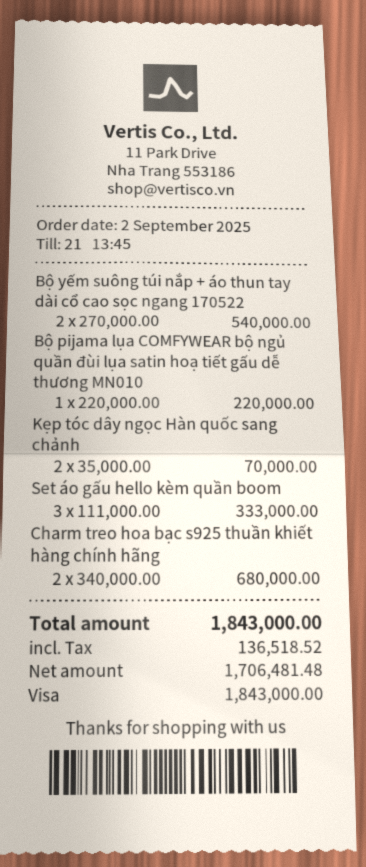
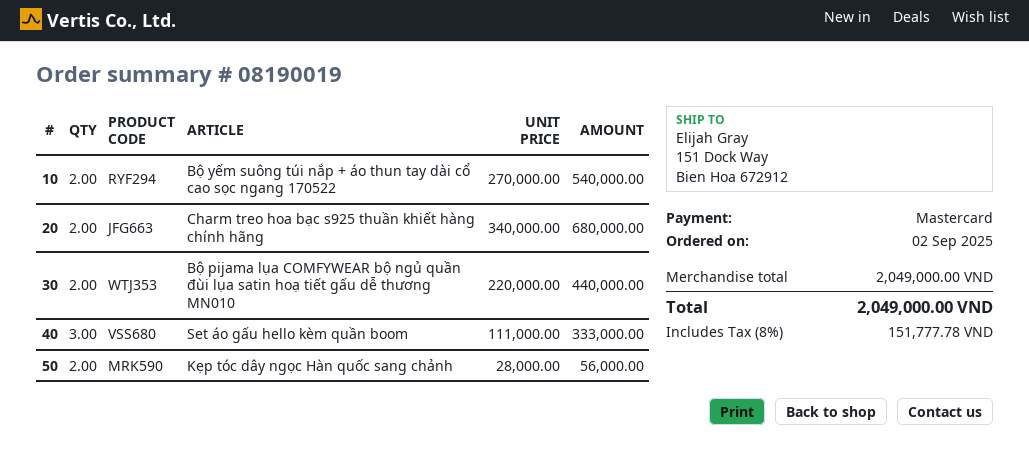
payment method: Visa -> Mastercard
Bộ pijama lụa COMFYWEAR bộ ngủ quần đùi lụa satin hoạ tiết gấu dễ thương MN010: 1 x 220000.00 = 220000.00 -> 2 x 220000.00 = 440000.00
Kẹp tóc dây ngọc Hàn quốc sang chảnh: 2 x 35000.00 = 70000.00 -> 2 x 28000.00 = 56000.00
tax: 136518.52 -> 151777.78
total: 1843000.00 -> 2049000.00

